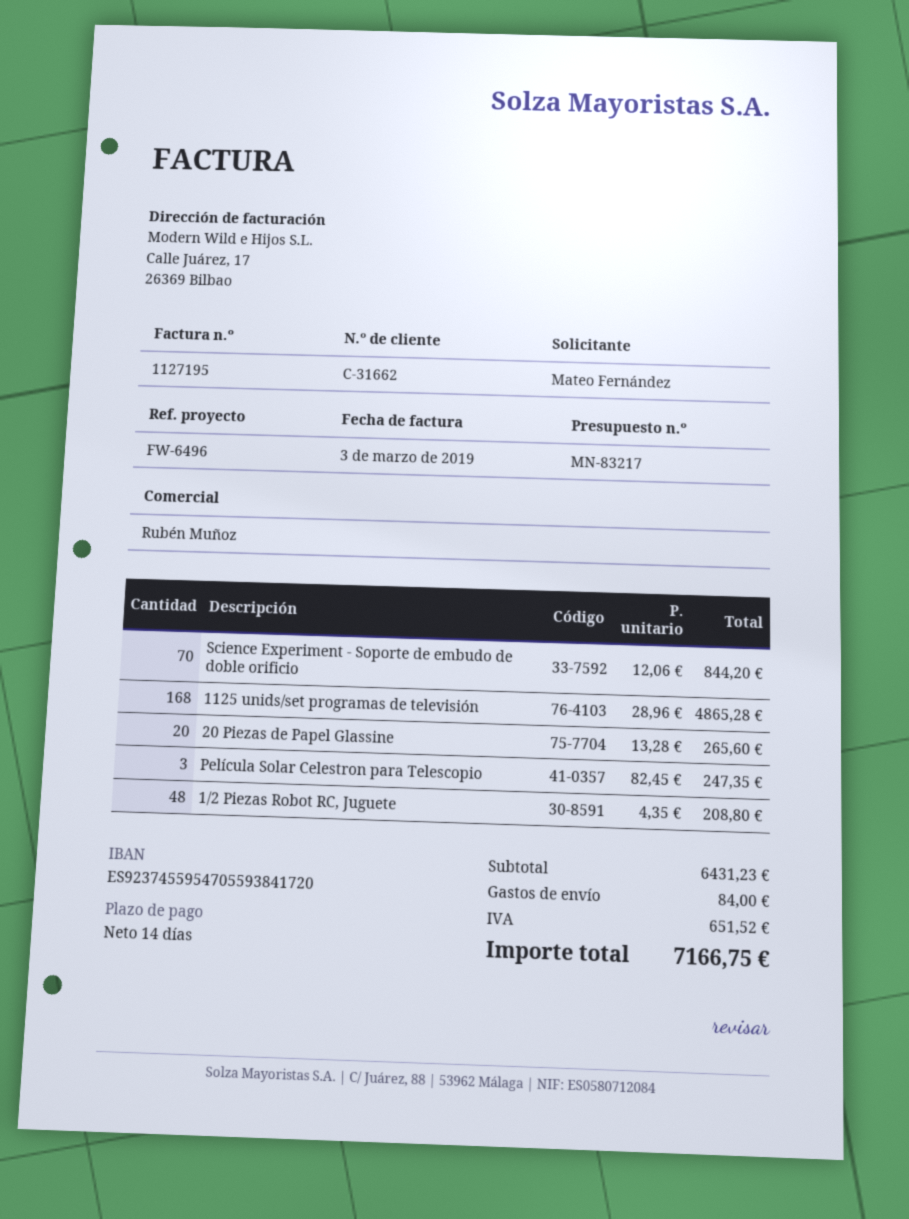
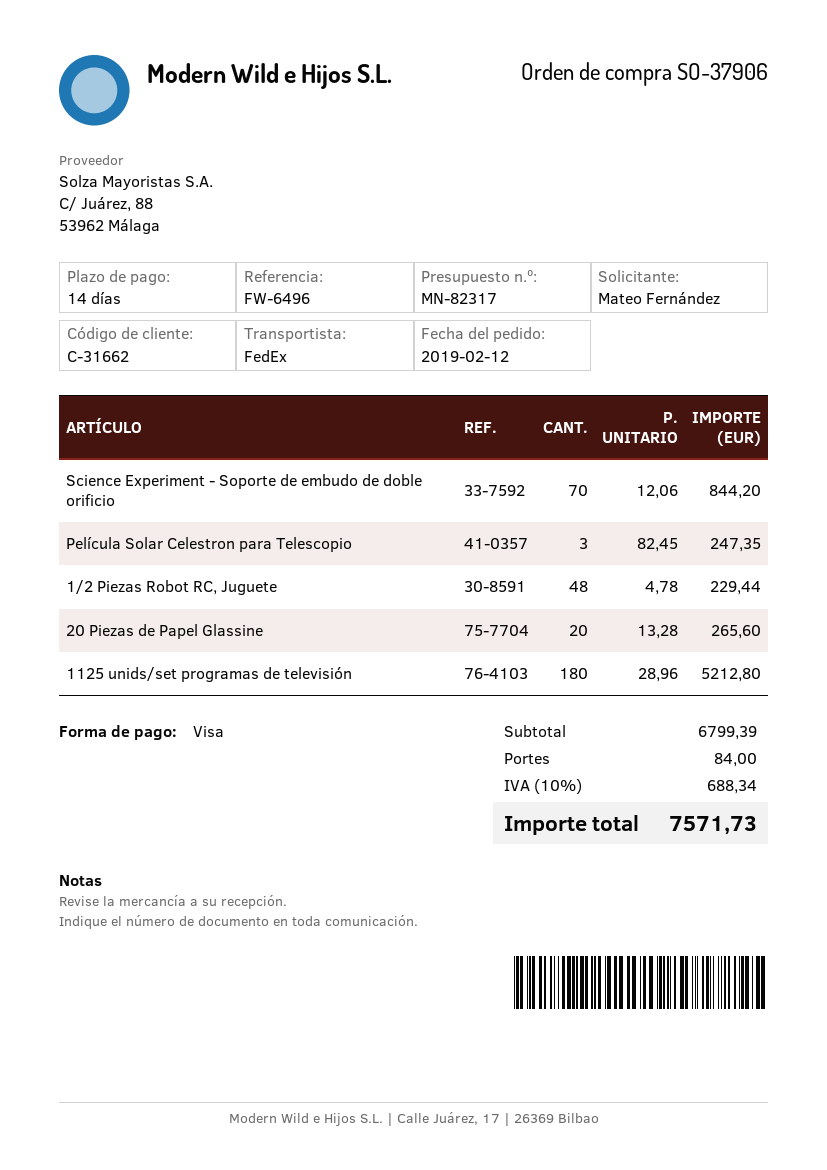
quote number: MN-83217 -> MN-82317
1125 unids/set programas de televisión: 168 x 28.96 = 4865.28 -> 180 x 28.96 = 5212.80
1/2 Piezas Robot RC, Juguete: 48 x 4.35 = 208.80 -> 48 x 4.78 = 229.44
subtotal: 6431.23 -> 6799.39
tax: 651.52 -> 688.34
total: 7166.75 -> 7571.73

